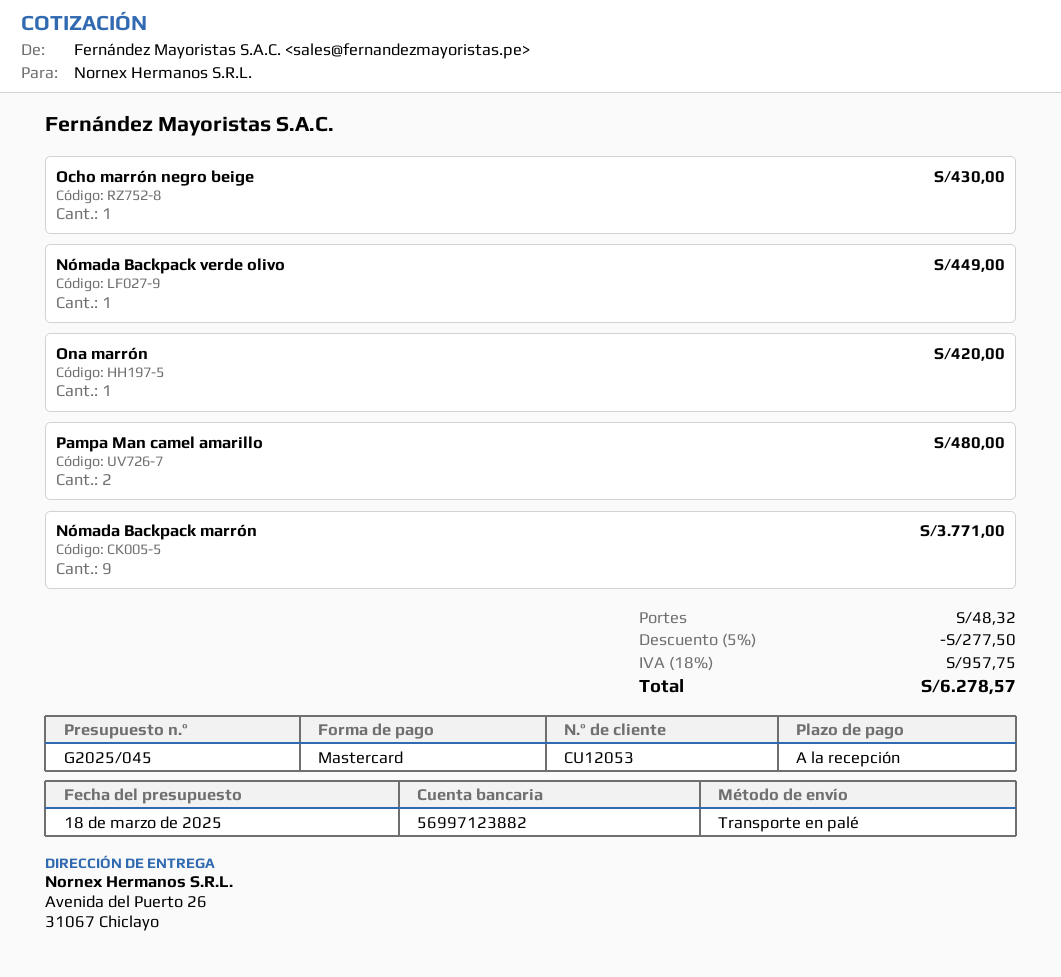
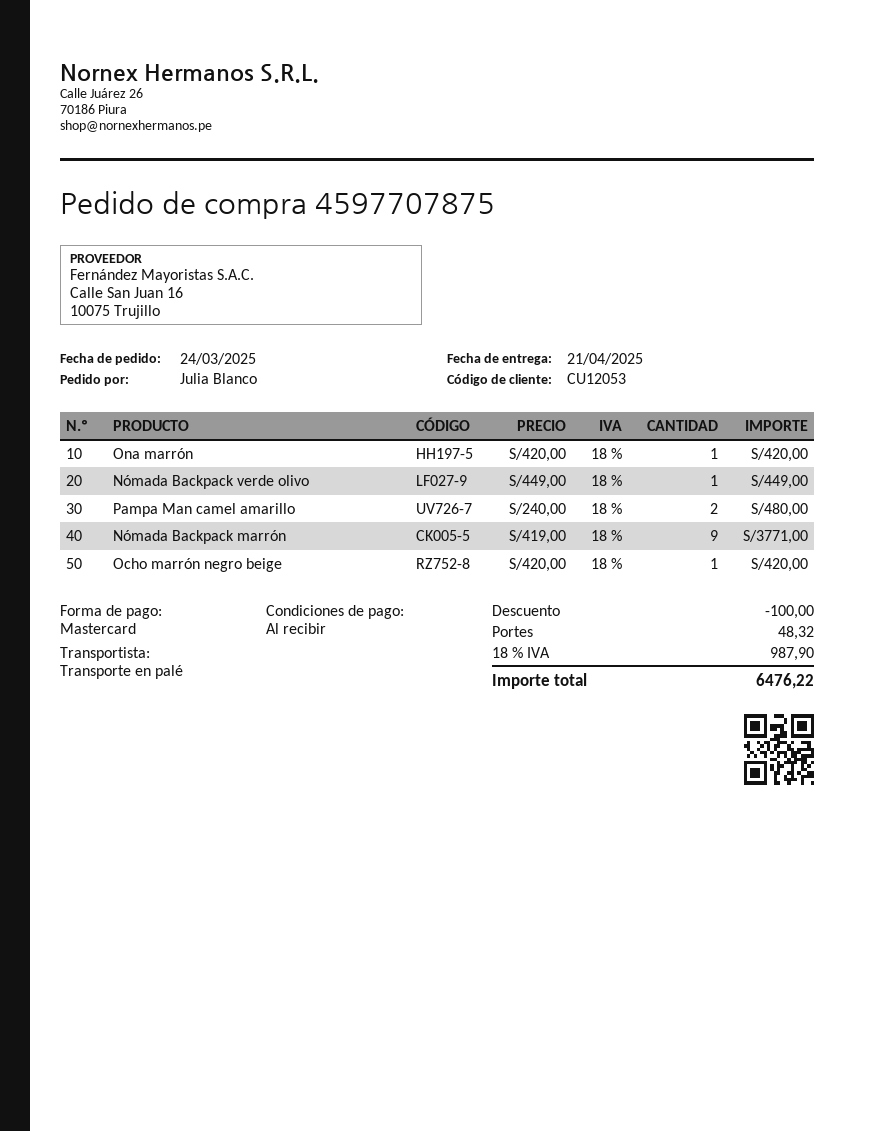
Ocho marrón negro beige: 1 for 430.00 -> 1 for 420.00
discount: 277.50 -> 100.00
tax: 18% = 957.75 -> 18% = 987.90
total: 6278.57 -> 6476.22

